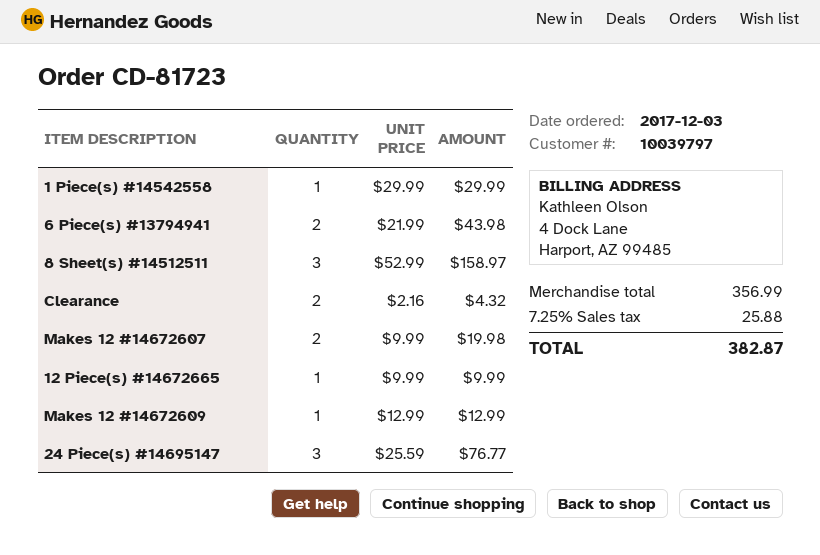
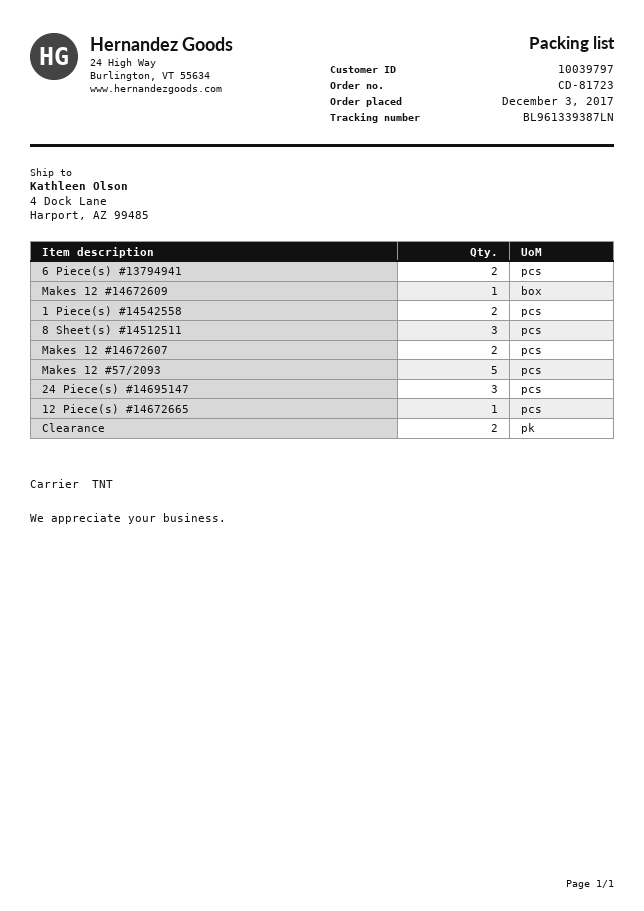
1 Piece(s) #14542558: 1 -> 2
Makes 12 #57/2093: none -> 5

